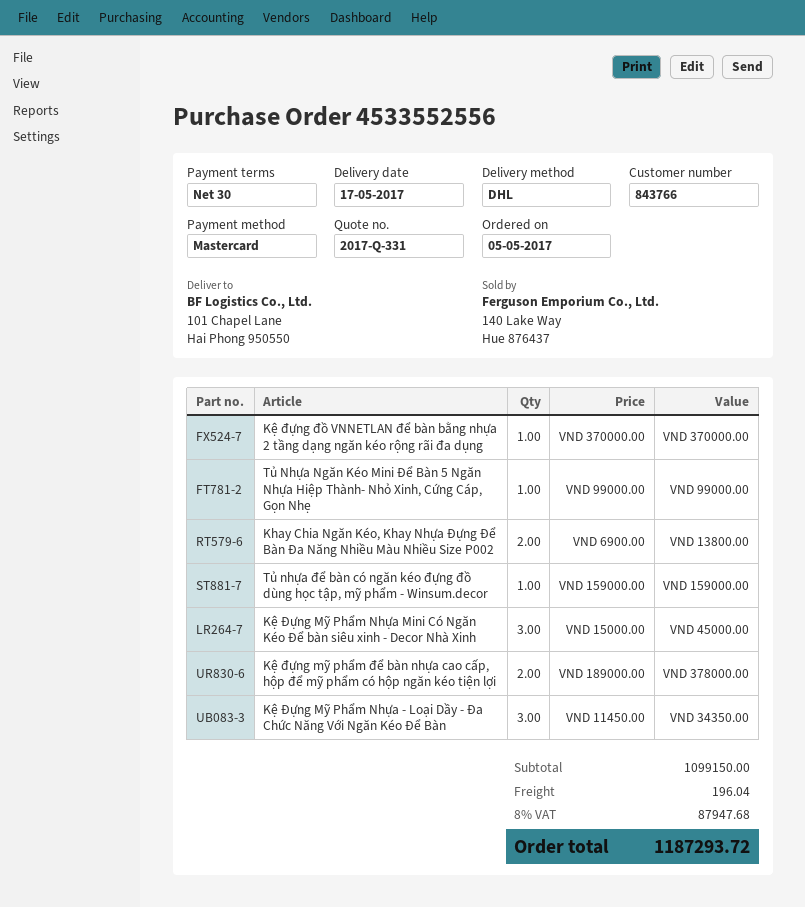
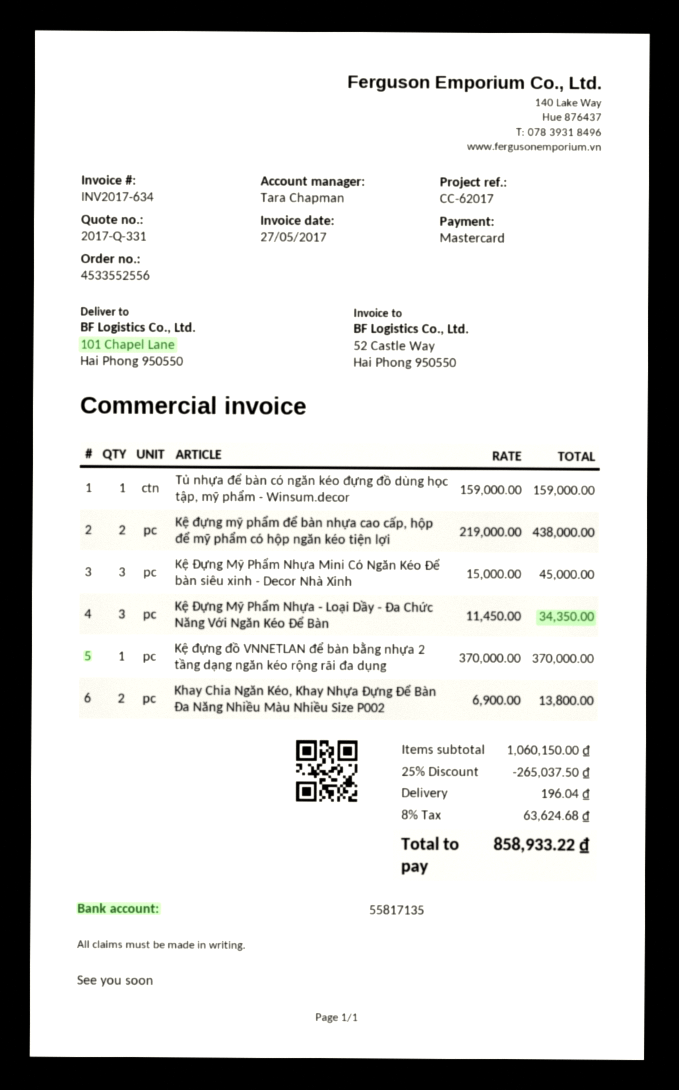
Tủ Nhựa Ngăn Kéo Mini Để Bàn 5 Ngăn Nhựa Hiệp Thành- Nhỏ Xinh, Cứng Cáp, Gọn Nhẹ: 1 x 99000.00 = 99000.00 -> none
Kệ đựng mỹ phẩm để bàn nhựa cao cấp, hộp để mỹ phẩm có hộp ngăn kéo tiện lợi: 2 x 189000.00 = 378000.00 -> 2 x 219000.00 = 438000.00
subtotal: 1099150.00 -> 1060150.00
discount: none -> 25% = 265037.50
tax: 8% = 87947.68 -> 8% = 63624.68
total: 1187293.72 -> 858933.22

